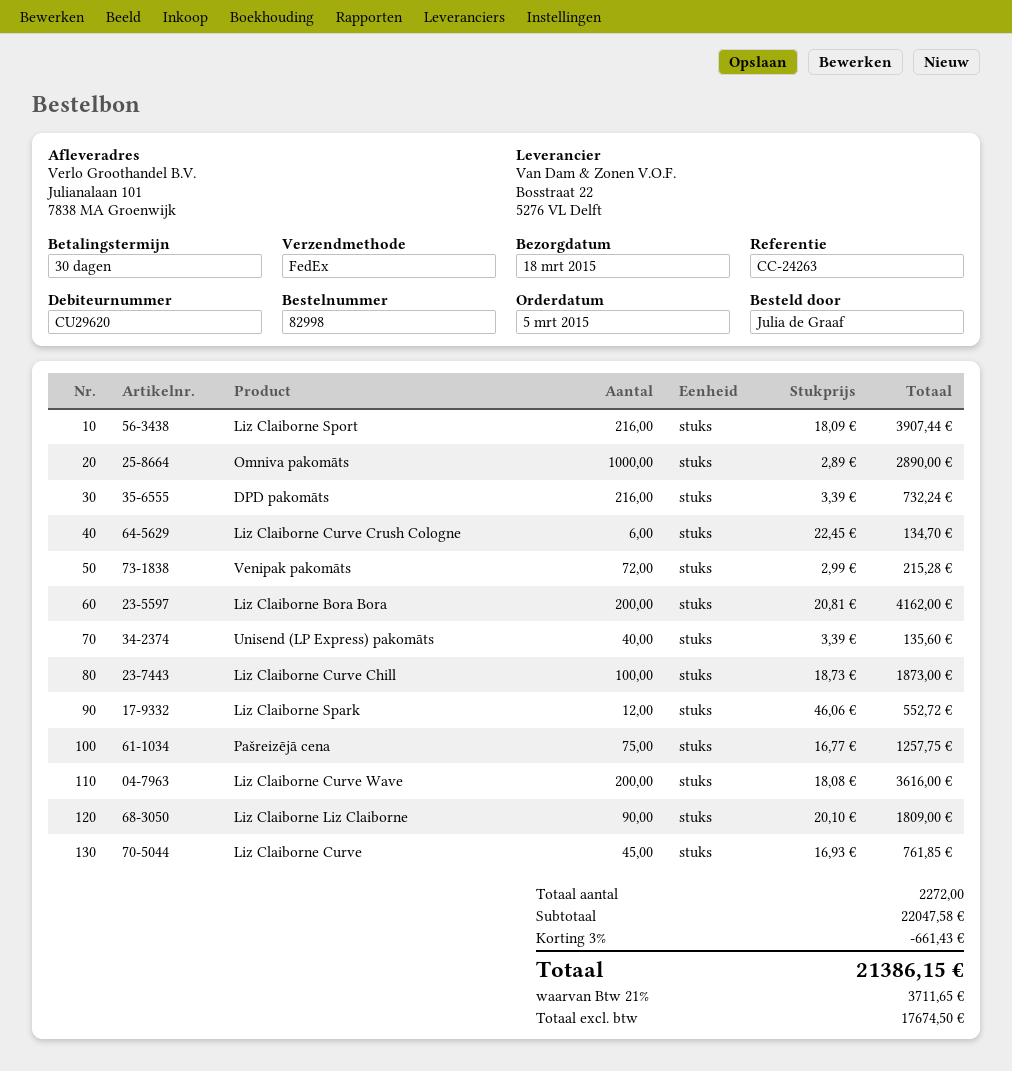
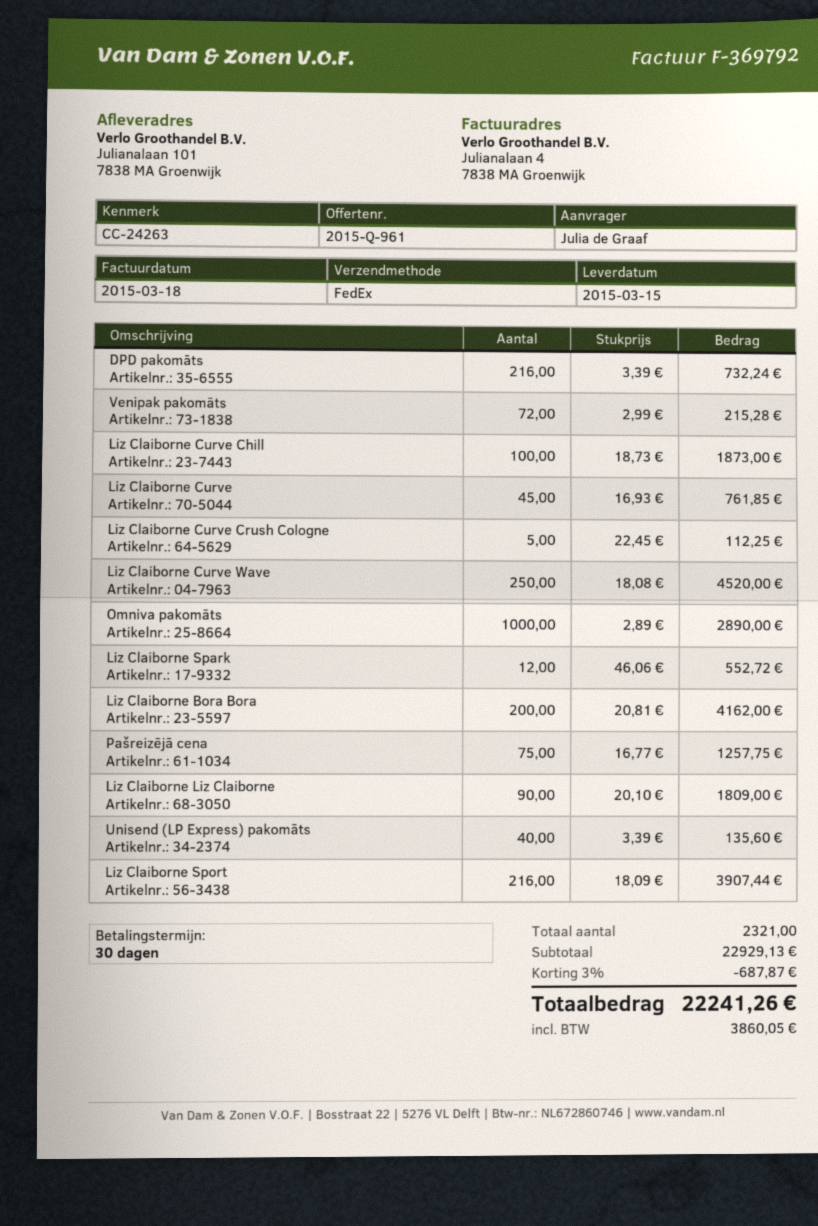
delivery date: 2015-03-18 -> 2015-03-15
Liz Claiborne Curve Crush Cologne: 6 x 22.45 = 134.70 -> 5 x 22.45 = 112.25
Liz Claiborne Curve Wave: 200 x 18.08 = 3616.00 -> 250 x 18.08 = 4520.00
total quantity: 2272 -> 2321
subtotal: 22047.58 -> 22929.13
discount: 3% = 661.43 -> 3% = 687.87
tax: 3711.65 -> 3860.05
total: 21386.15 -> 22241.26

